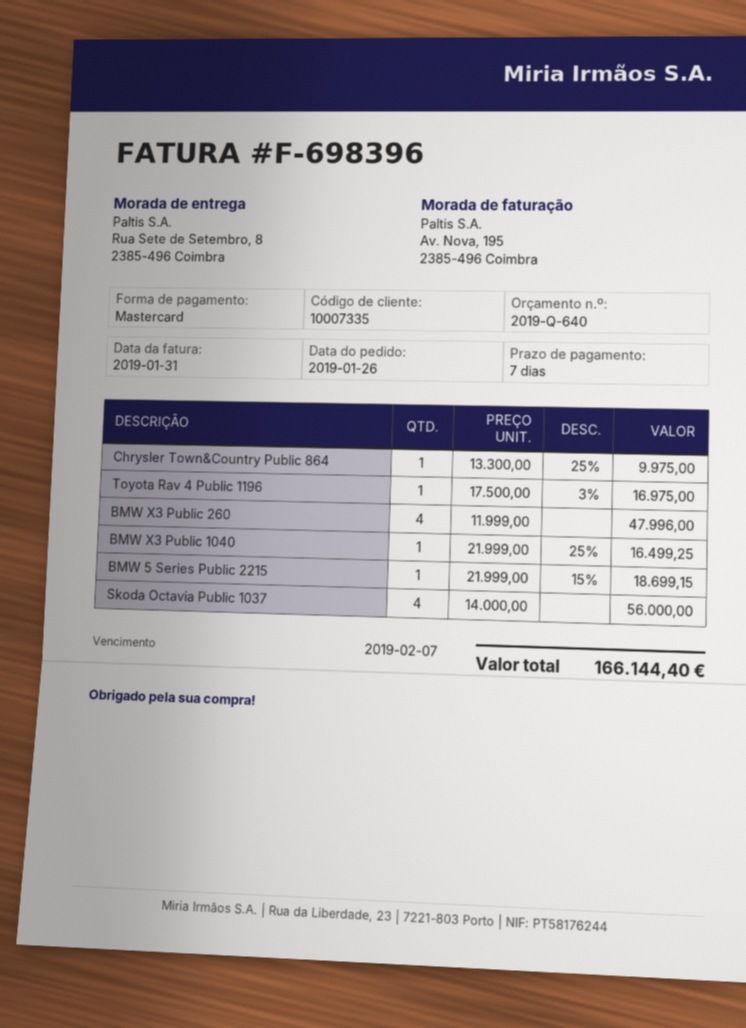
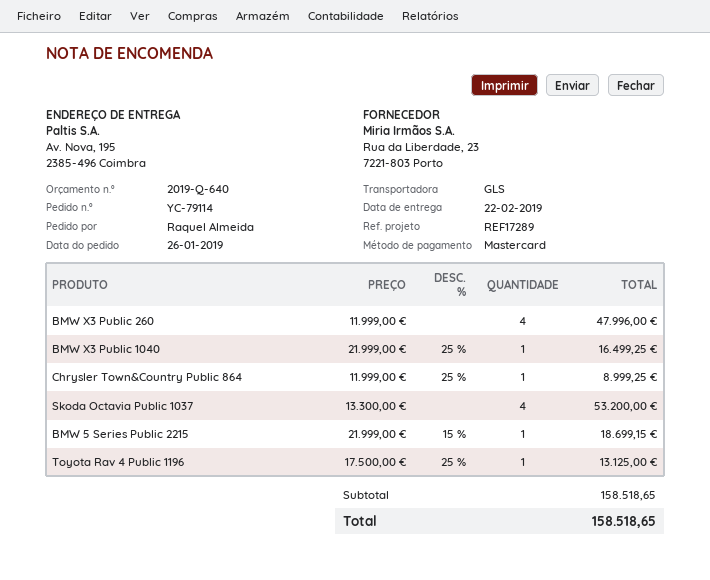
ship to: Rua Sete de Setembro, 8, 2385-496 Coimbra -> Av. Nova, 195, 2385-496 Coimbra
Chrysler Town&Country Public 864: 1 x 13300.00 - 25% = 9975.00 -> 1 x 11999.00 - 25% = 8999.25
Toyota Rav 4 Public 1196: 1 x 17500.00 - 3% = 16975.00 -> 1 x 17500.00 - 25% = 13125.00
Skoda Octavia Public 1037: 4 x 14000.00 = 56000.00 -> 4 x 13300.00 = 53200.00
total: 166144.40 -> 158518.65

